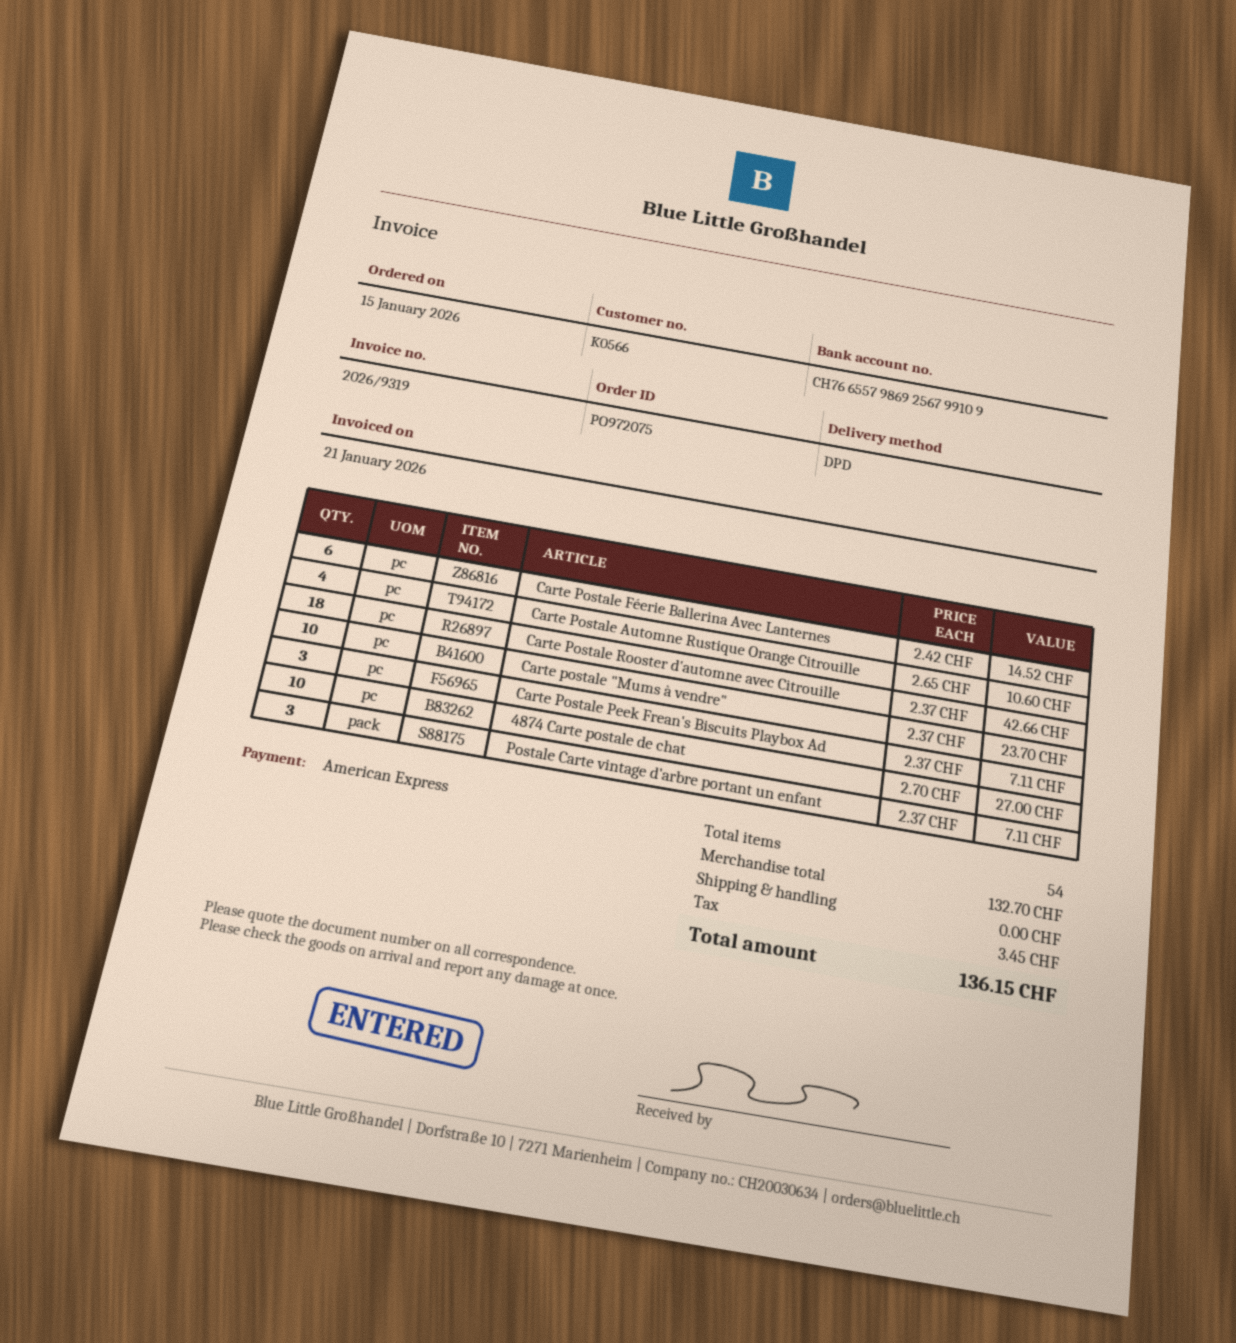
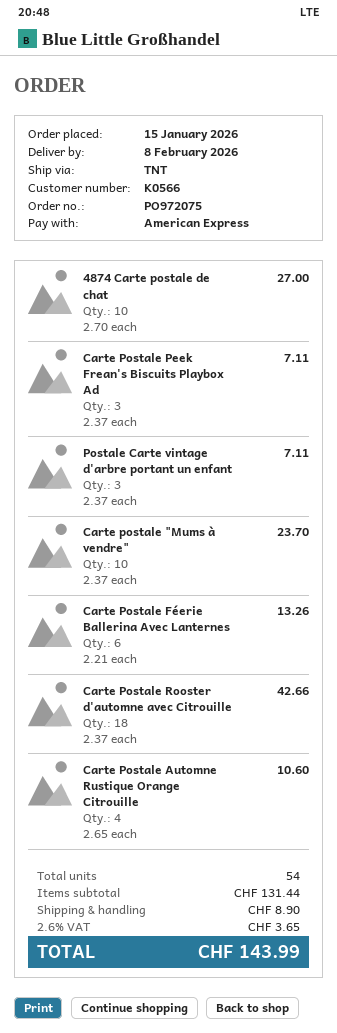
shipping method: DPD -> TNT
Carte Postale Féerie Ballerina Avec Lanternes: 6 x 2.42 = 14.52 -> 6 x 2.21 = 13.26
subtotal: 132.70 -> 131.44
shipping: 0.00 -> 8.90
tax: 3.45 -> 3.65
total: 136.15 -> 143.99

